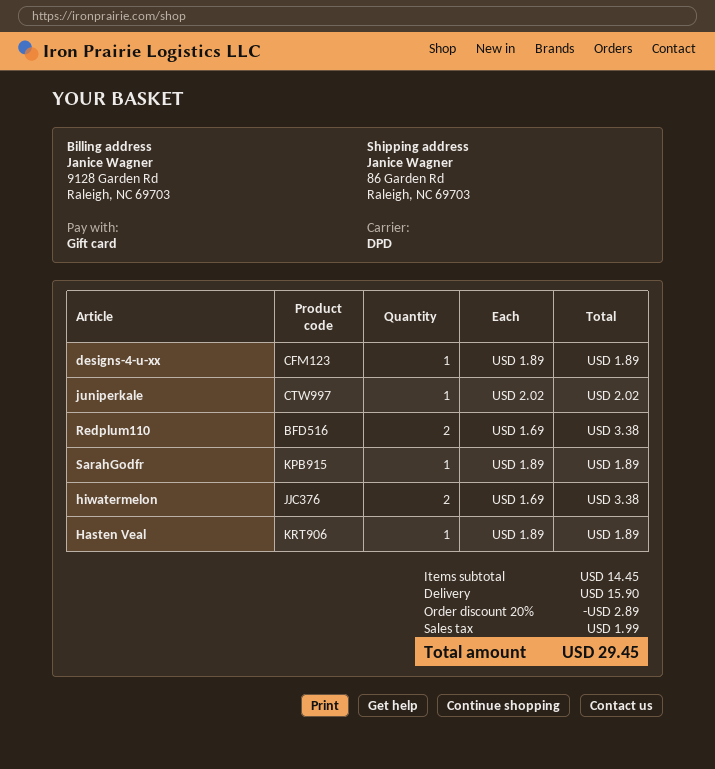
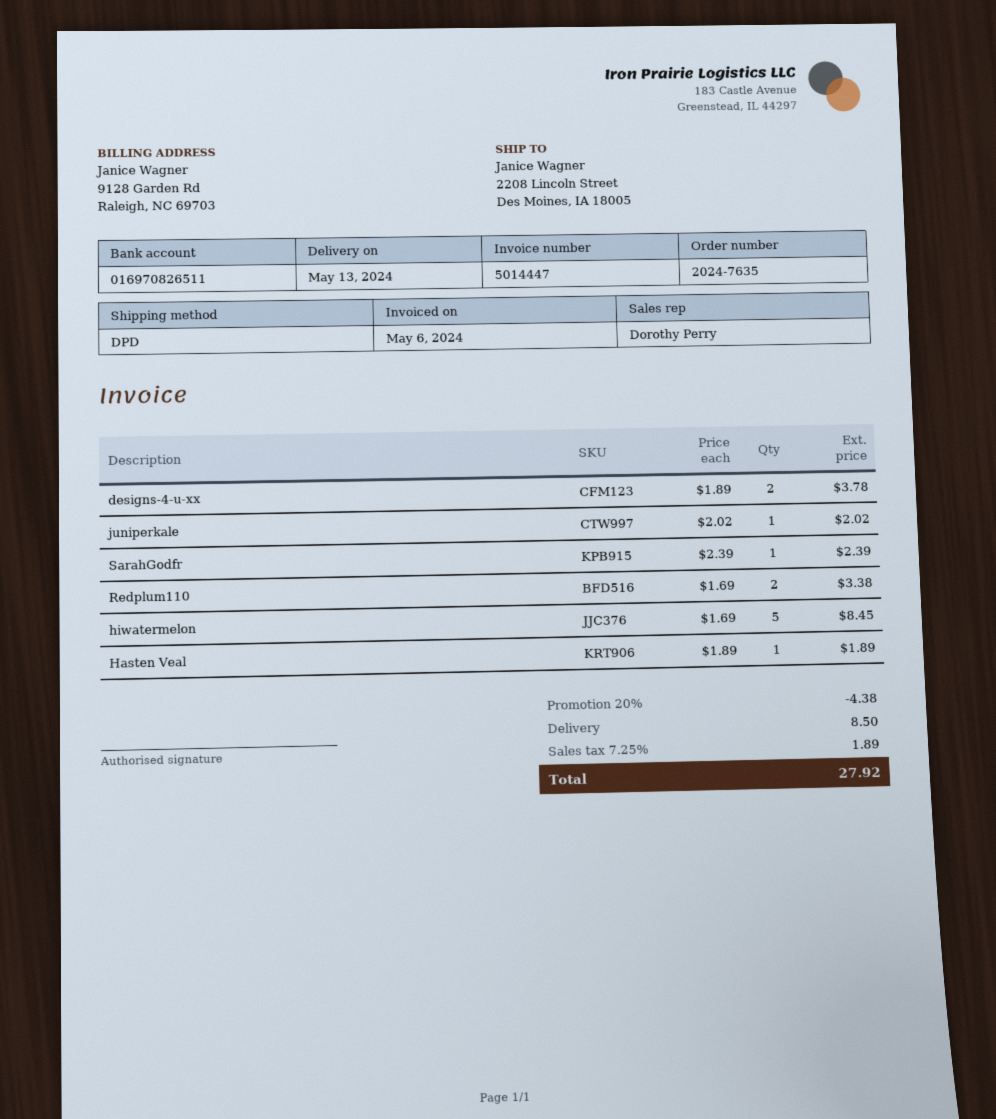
ship to: 86 Garden Rd, Raleigh, NC 69703 -> 2208 Lincoln Street, Des Moines, IA 18005
designs-4-u-xx: 1 x 1.89 = 1.89 -> 2 x 1.89 = 3.78
SarahGodfr: 1 x 1.89 = 1.89 -> 1 x 2.39 = 2.39
hiwatermelon: 2 x 1.69 = 3.38 -> 5 x 1.69 = 8.45
discount: 20% = 2.89 -> 20% = 4.38
shipping: 15.90 -> 8.50
tax: 1.99 -> 1.89
total: 29.45 -> 27.92

